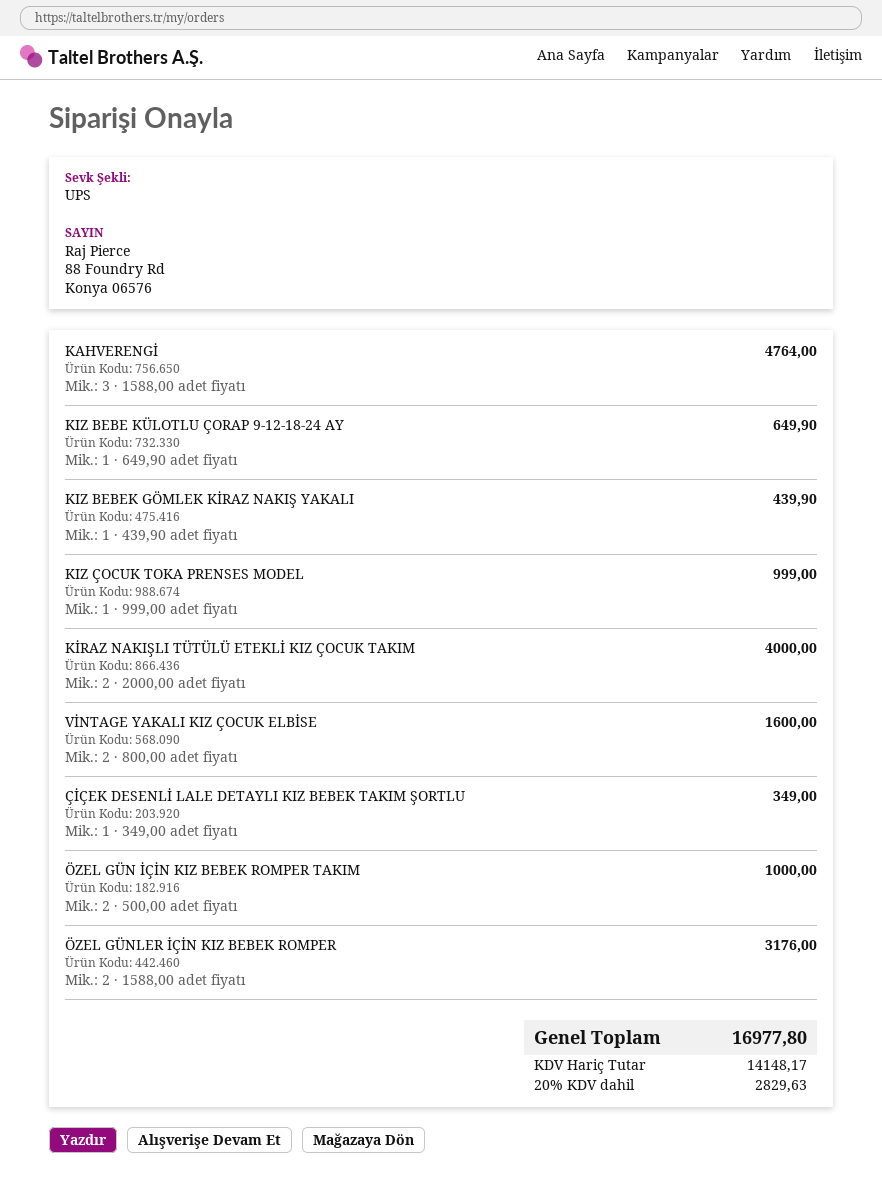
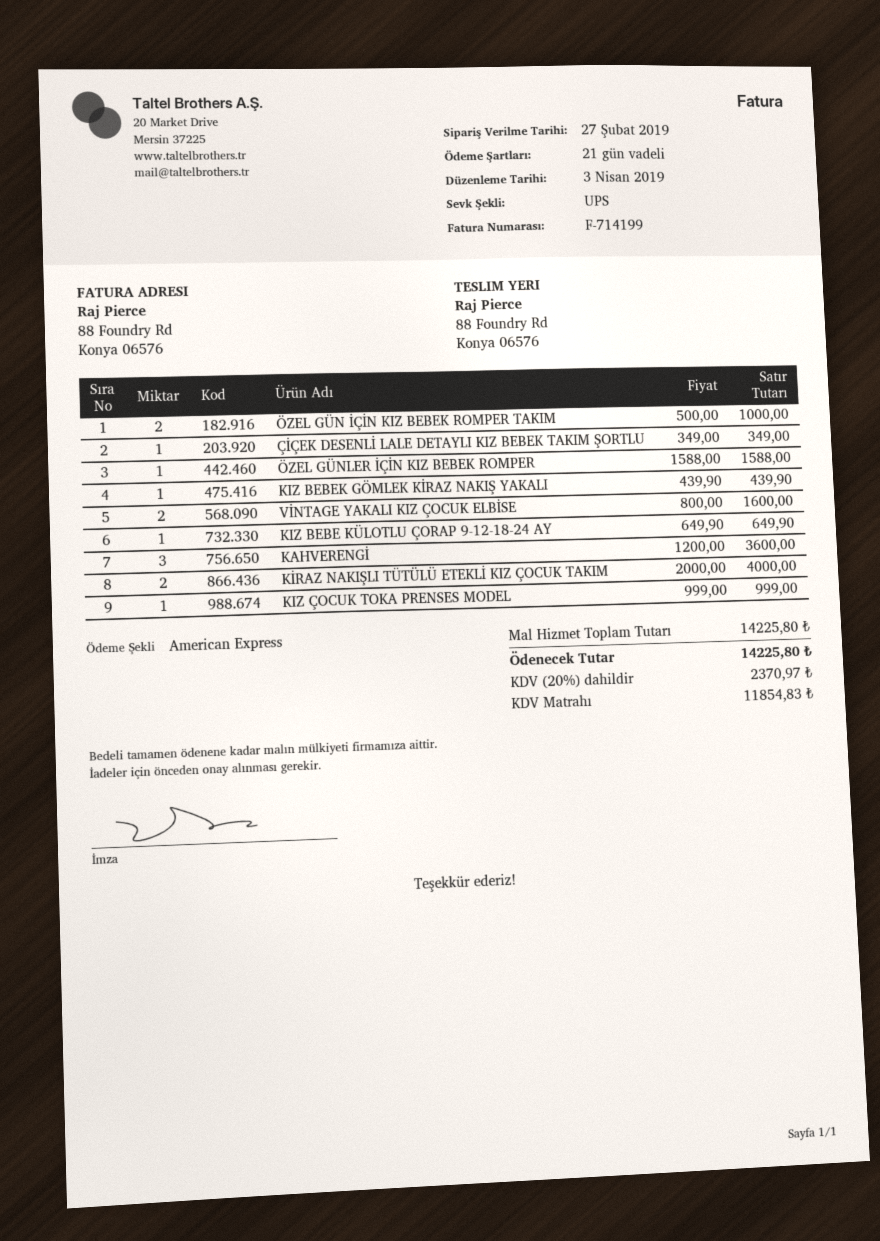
KAHVERENGİ: 3 x 1588.00 = 4764.00 -> 3 x 1200.00 = 3600.00
ÖZEL GÜNLER İÇİN KIZ BEBEK ROMPER: 2 x 1588.00 = 3176.00 -> 1 x 1588.00 = 1588.00
net: 14148.17 -> 11854.83
tax: 20% = 2829.63 -> 20% = 2370.97
total: 16977.80 -> 14225.80

